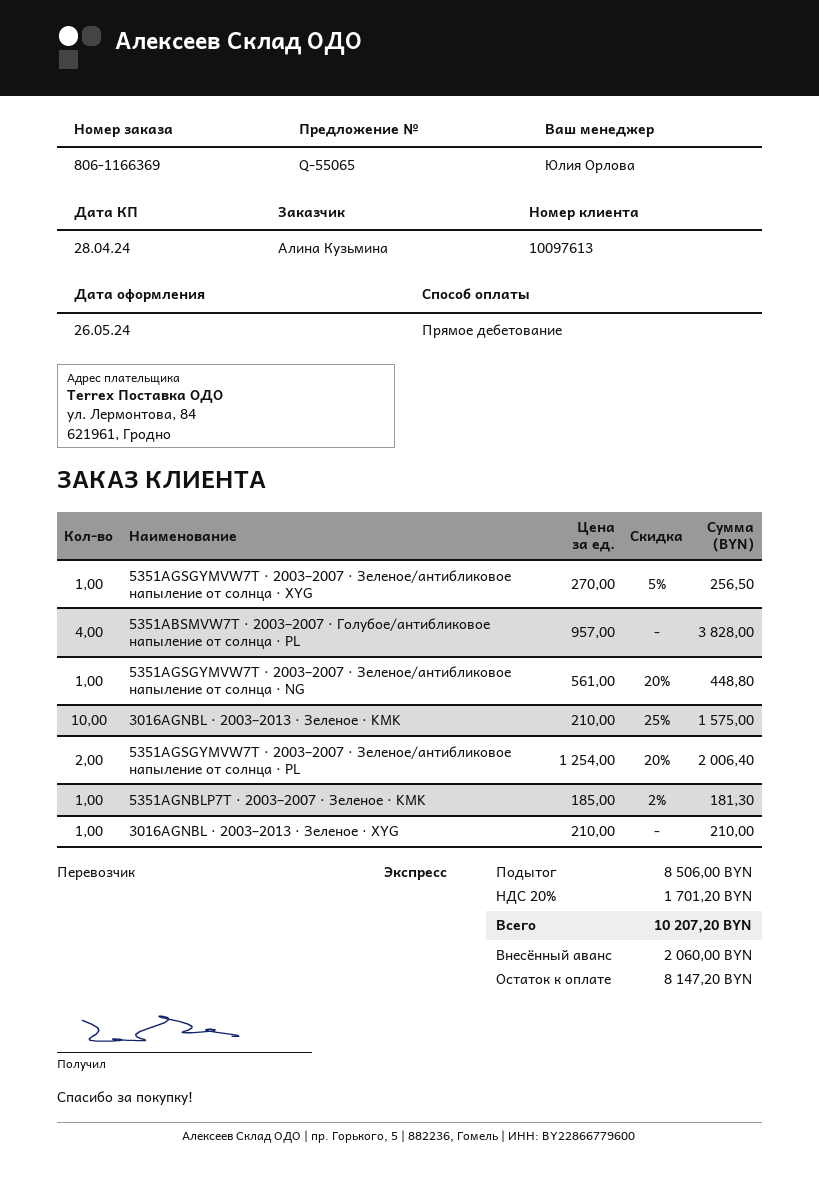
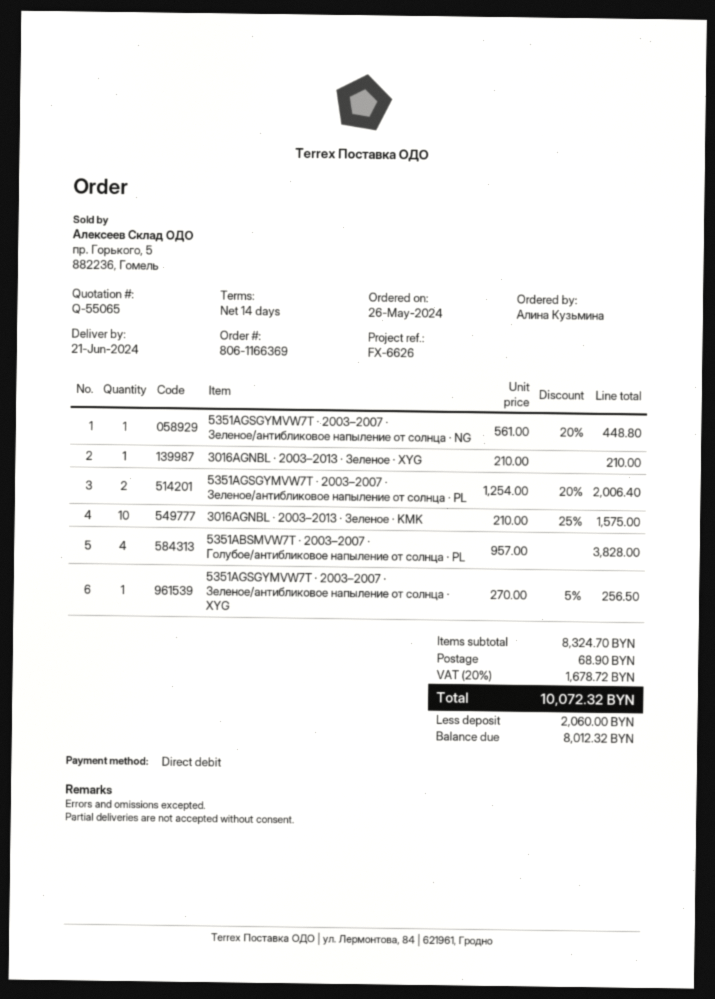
5351AGNBLP7T · 2003–2007 · Зеленое · KMK: 1 x 185.00 - 2% = 181.30 -> none
subtotal: 8506.00 -> 8324.70
shipping: none -> 68.90
tax: 20% = 1701.20 -> 20% = 1678.72
total: 10207.20 -> 10072.32
balance: 8147.20 -> 8012.32

